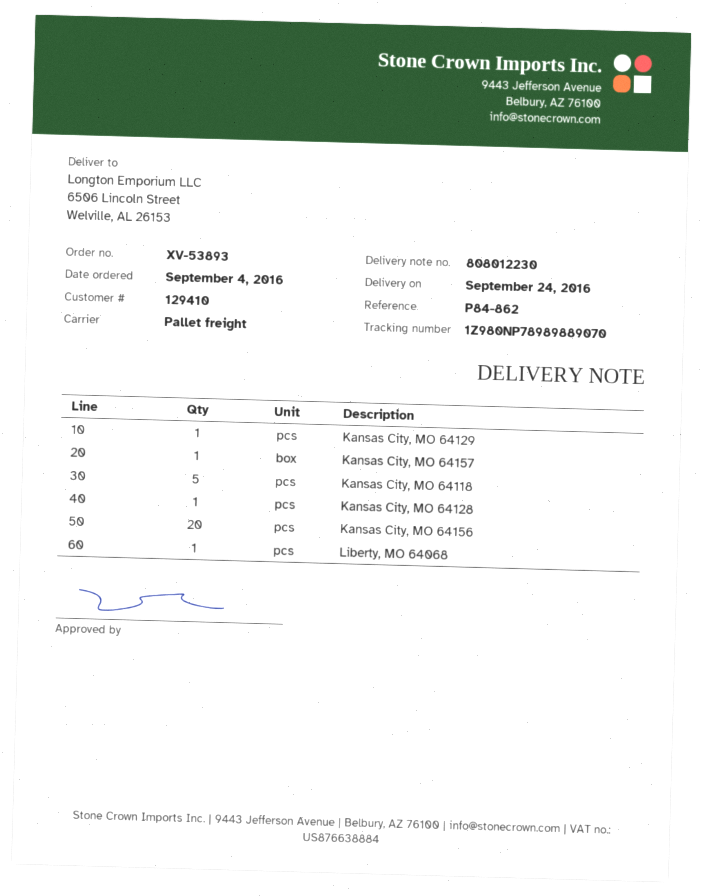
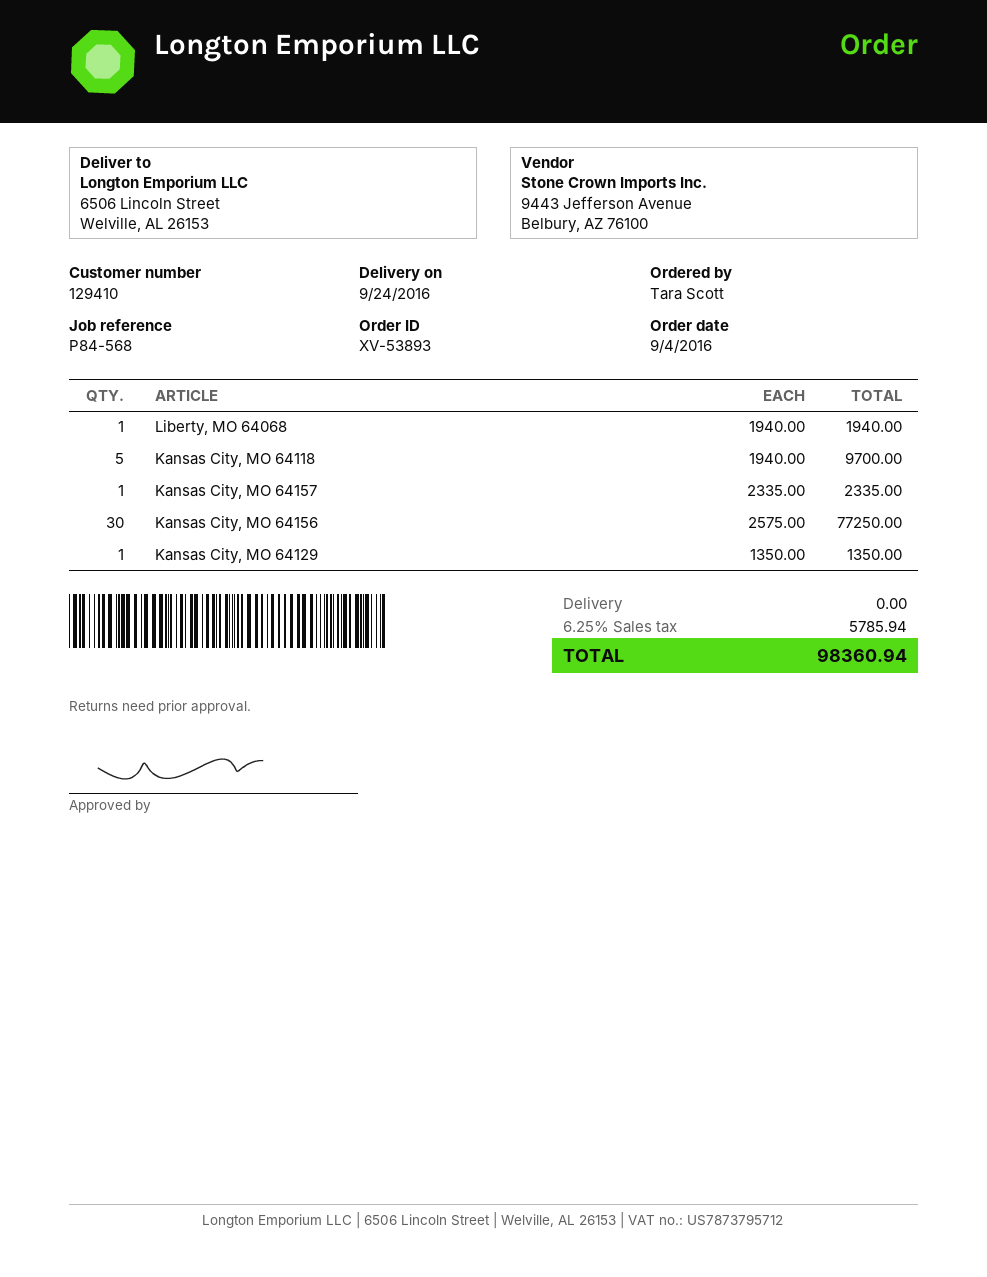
reference: P84-862 -> P84-568
Kansas City, MO 64128: 1 -> none
Kansas City, MO 64156: 20 -> 30

